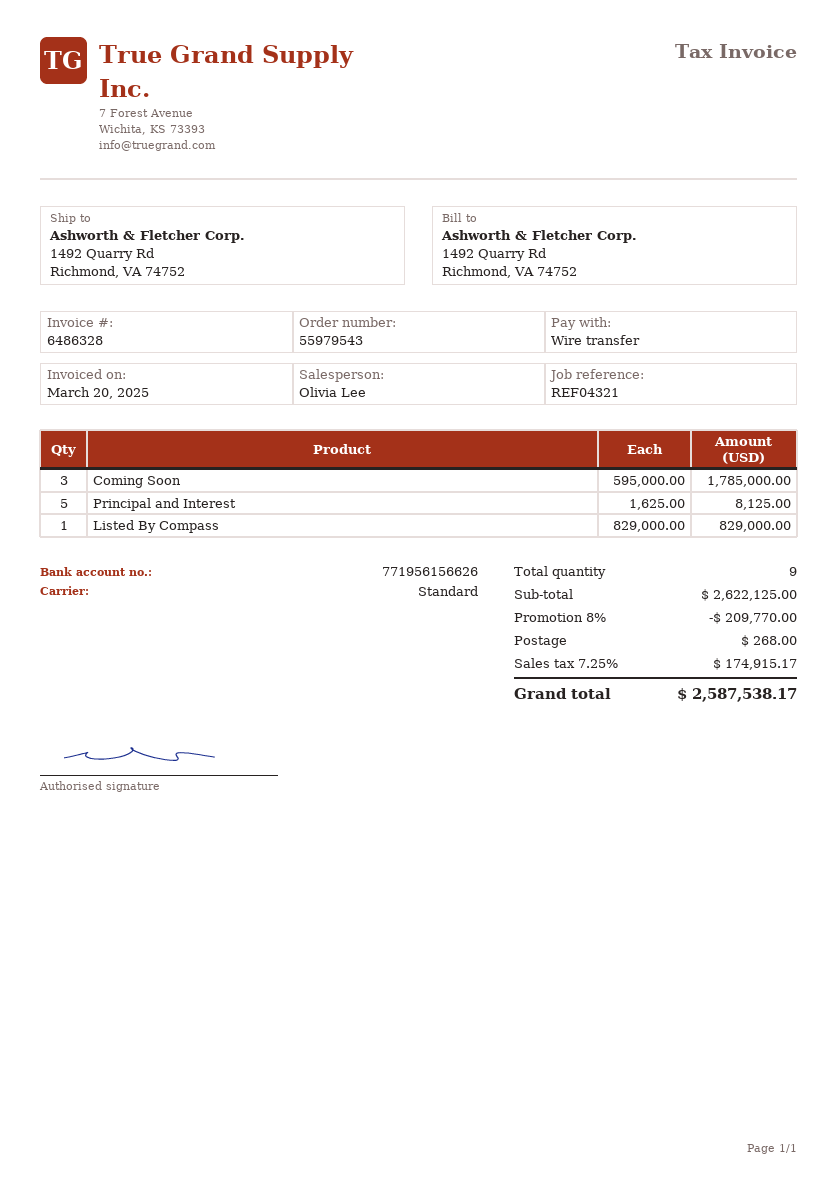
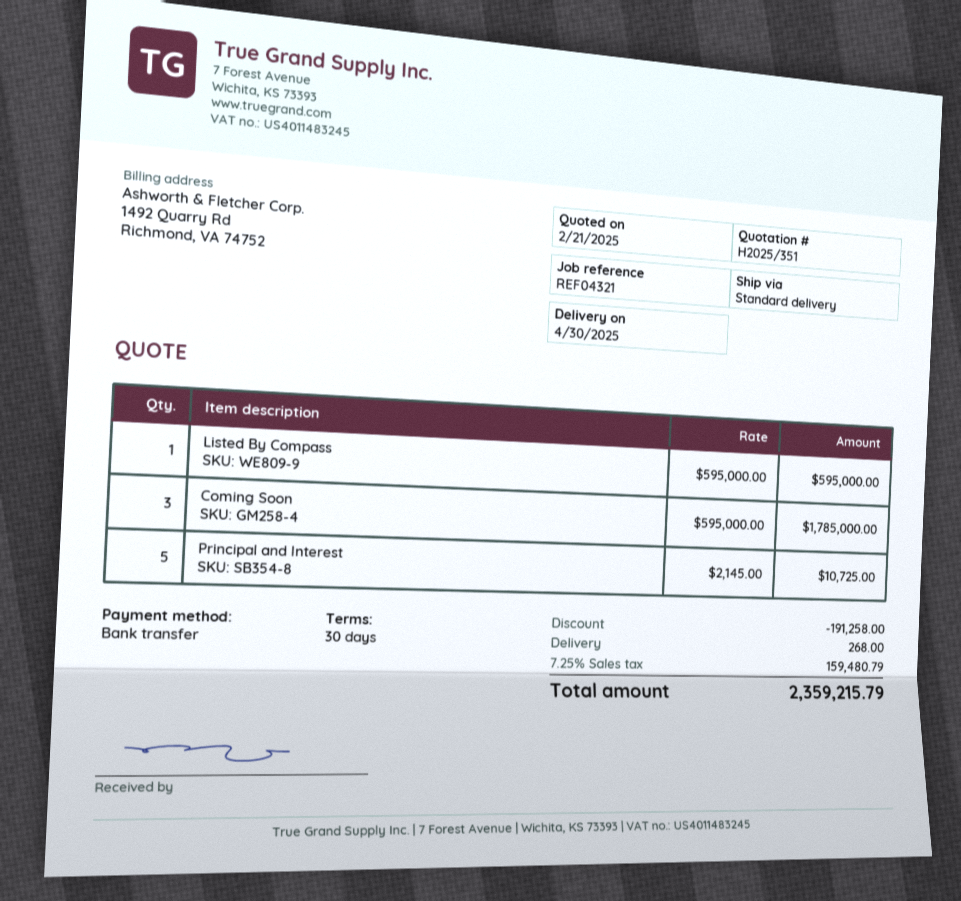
Principal and Interest: 5 x 1625.00 = 8125.00 -> 5 x 2145.00 = 10725.00
Listed By Compass: 1 x 829000.00 = 829000.00 -> 1 x 595000.00 = 595000.00
discount: 209770.00 -> 191258.00
tax: 7.25% = 174915.17 -> 7.25% = 159480.79
total: 2587538.17 -> 2359215.79

